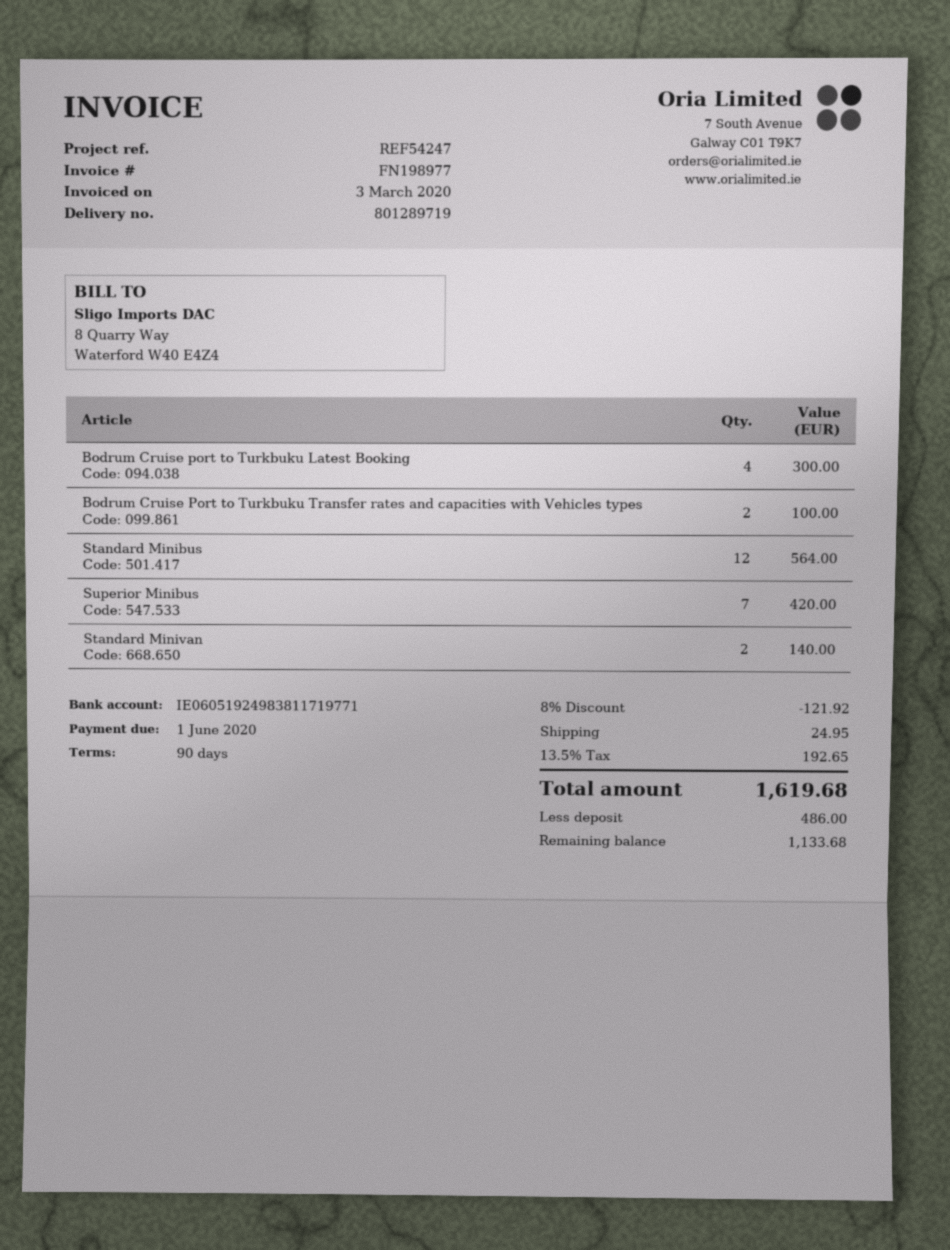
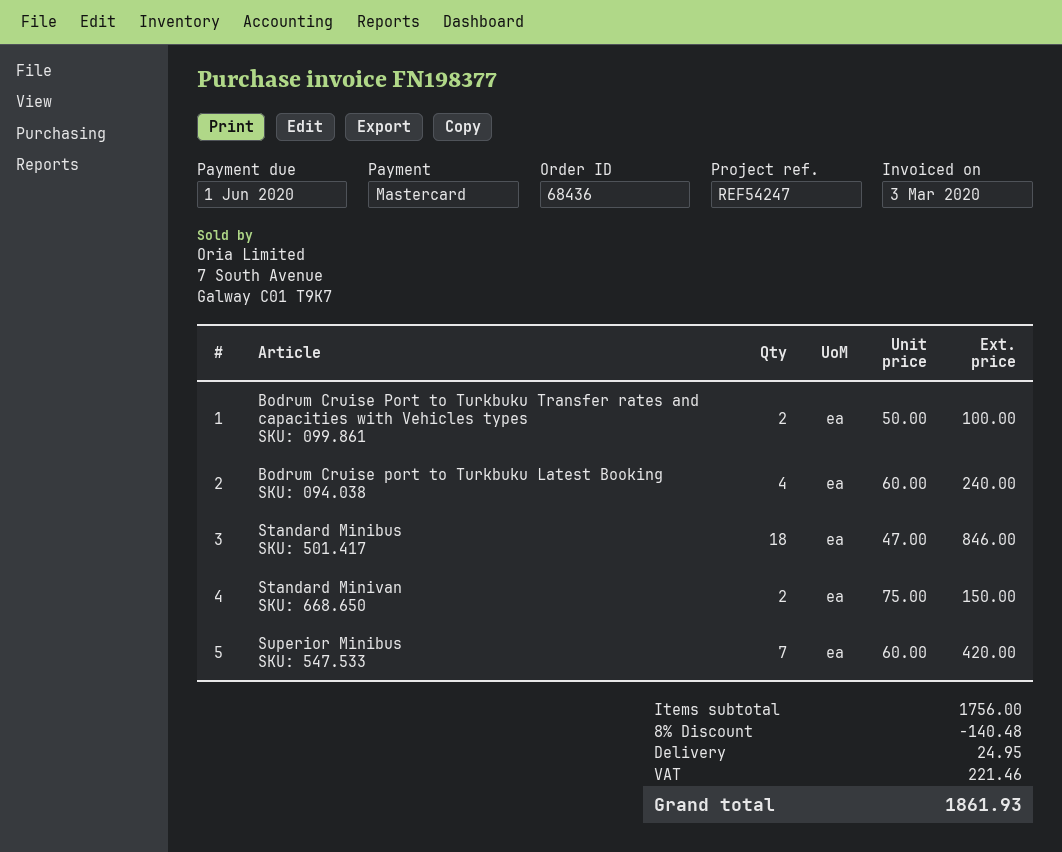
invoice number: FN198977 -> FN198377
Bodrum Cruise port to Turkbuku Latest Booking: 4 for 300.00 -> 4 for 240.00
Standard Minibus: 12 for 564.00 -> 18 for 846.00
Standard Minivan: 2 for 140.00 -> 2 for 150.00
discount: 8% = 121.92 -> 8% = 140.48
tax: 192.65 -> 221.46
total: 1619.68 -> 1861.93

